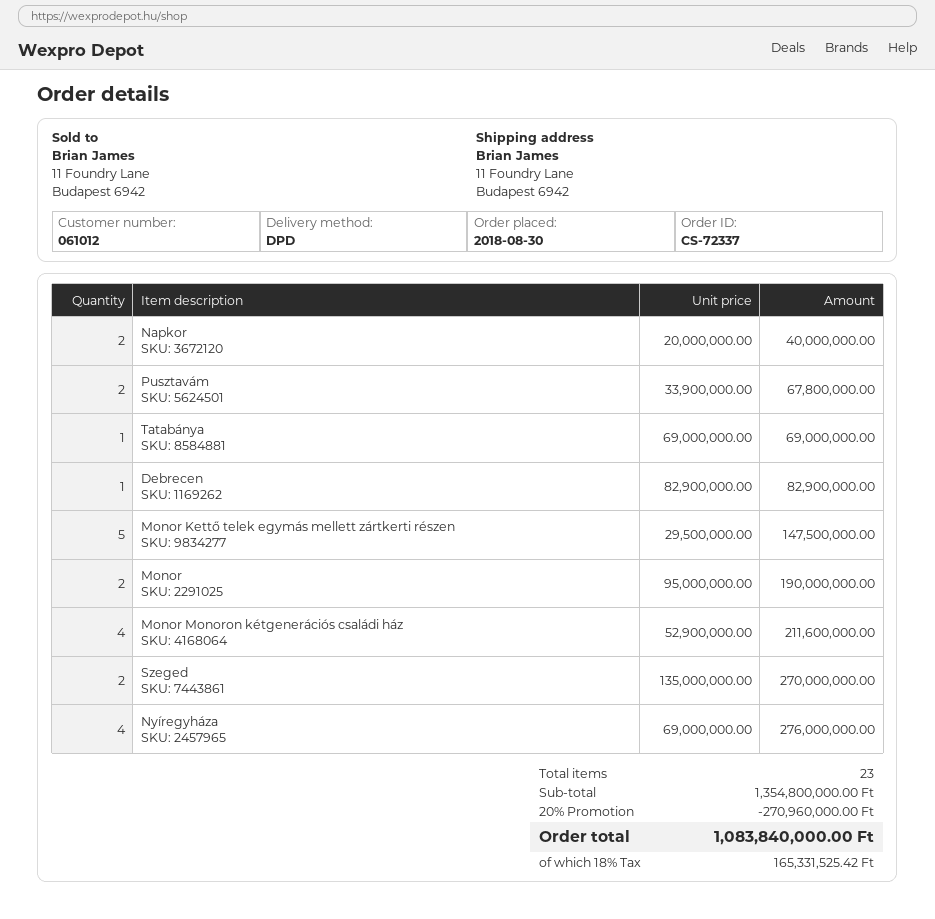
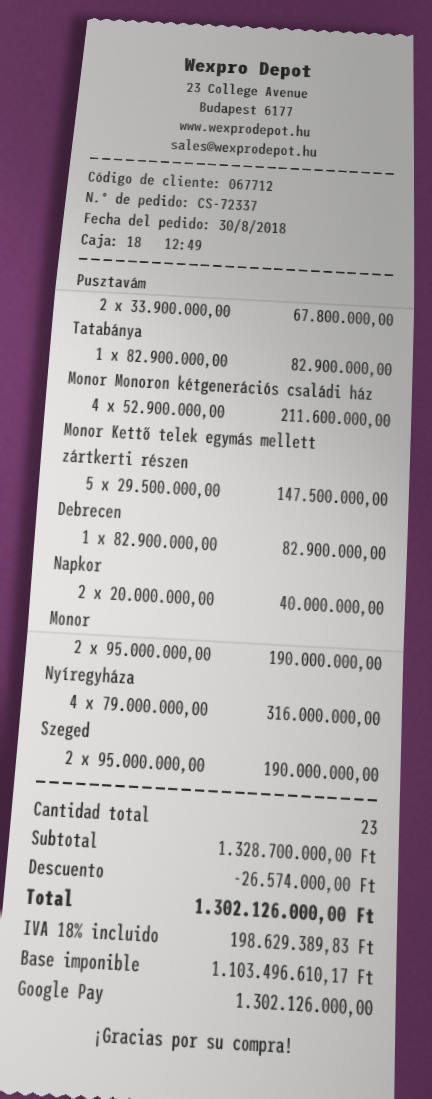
customer number: 061012 -> 067712
Tatabánya: 1 x 69000000.00 = 69000000.00 -> 1 x 82900000.00 = 82900000.00
Szeged: 2 x 135000000.00 = 270000000.00 -> 2 x 95000000.00 = 190000000.00
Nyíregyháza: 4 x 69000000.00 = 276000000.00 -> 4 x 79000000.00 = 316000000.00
subtotal: 1354800000.00 -> 1328700000.00
discount: 270960000.00 -> 26574000.00
tax: 18% = 165331525.42 -> 18% = 198629389.83
total: 1083840000.00 -> 1302126000.00

